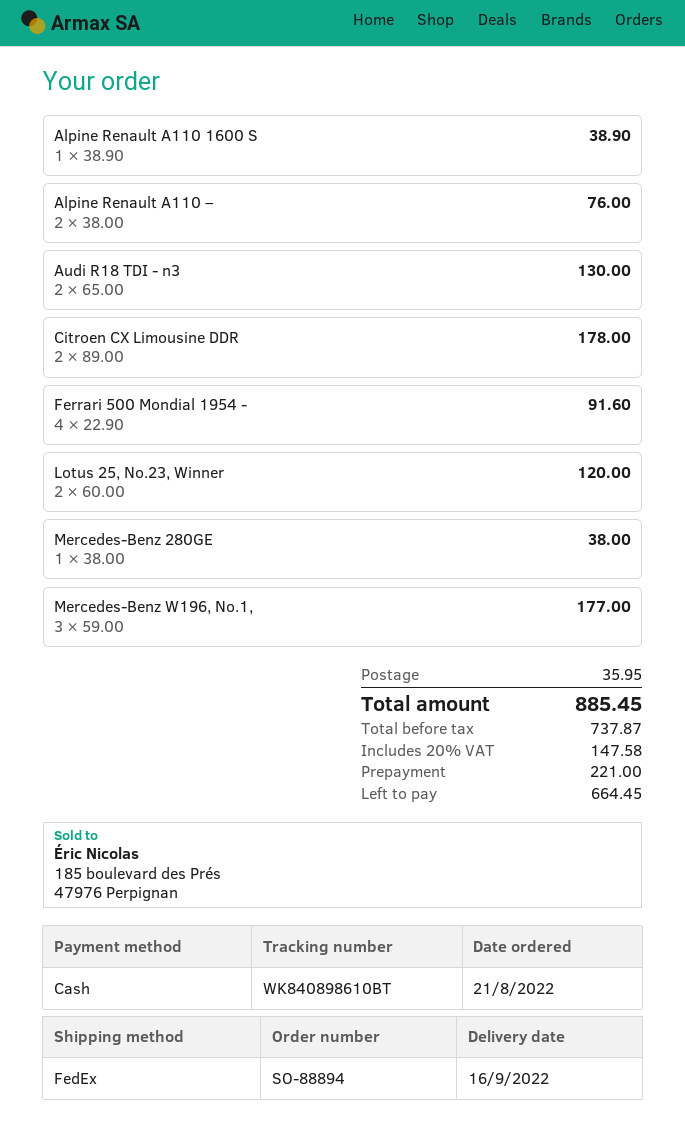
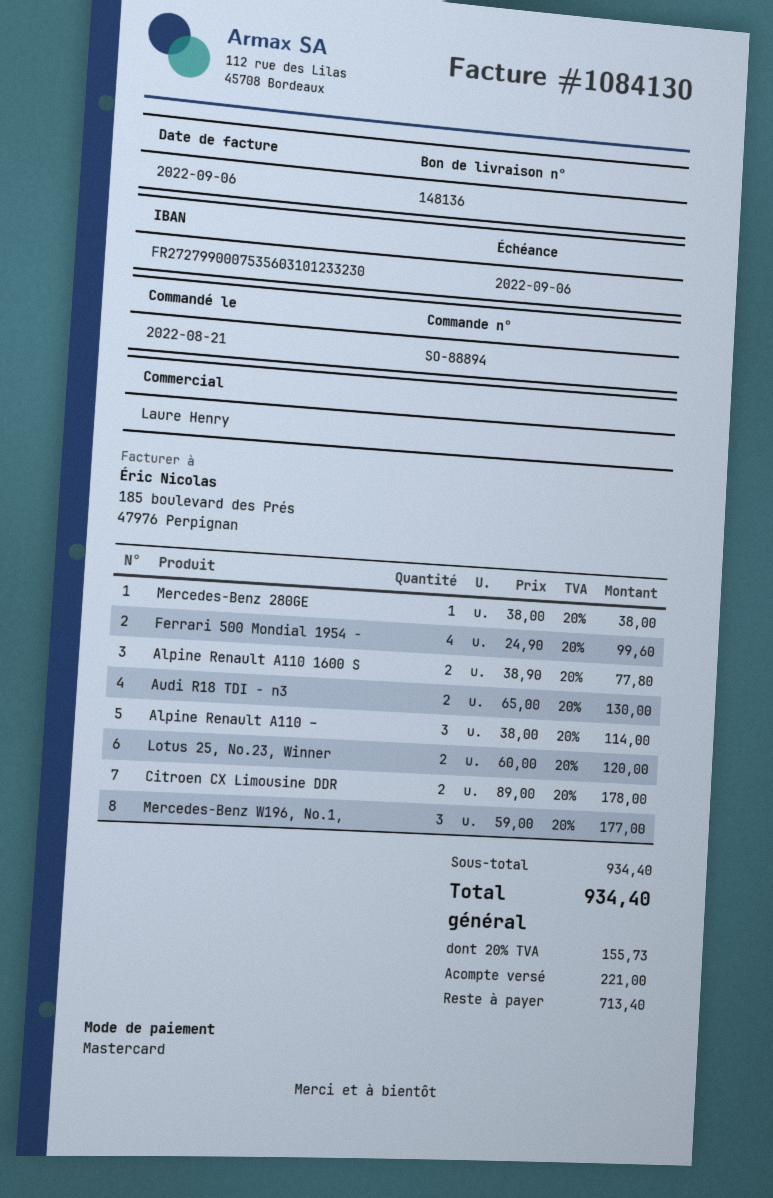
payment method: cash -> Mastercard
Alpine Renault A110 1600 S: 1 x 38.90 = 38.90 -> 2 x 38.90 = 77.80
Alpine Renault A110 –: 2 x 38.00 = 76.00 -> 3 x 38.00 = 114.00
Ferrari 500 Mondial 1954 -: 4 x 22.90 = 91.60 -> 4 x 24.90 = 99.60
shipping: 35.95 -> none
tax: 20% = 147.58 -> 20% = 155.73
total: 885.45 -> 934.40
balance: 664.45 -> 713.40

